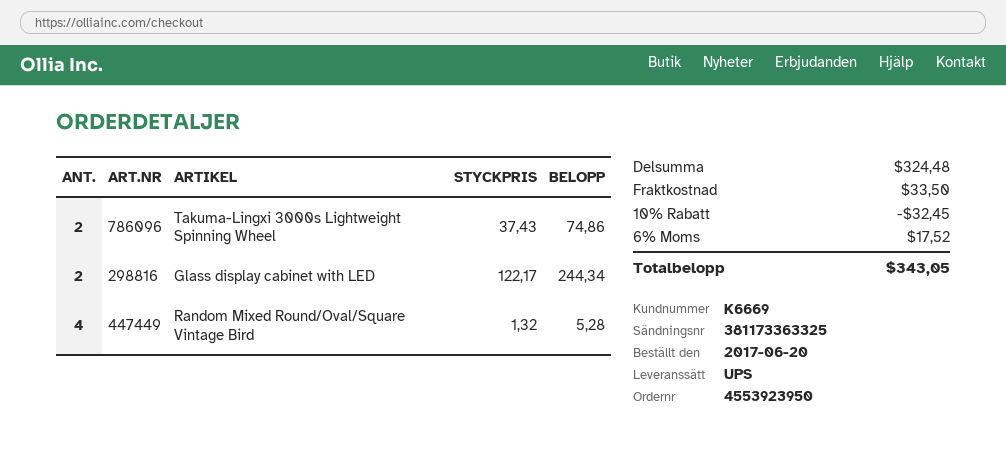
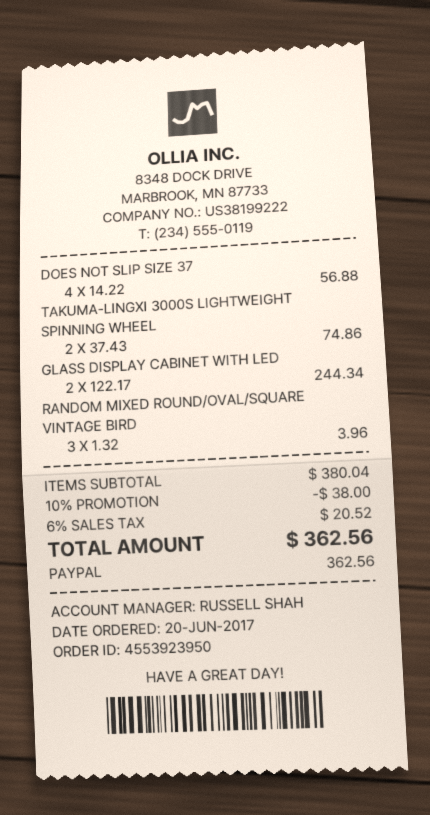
Random Mixed Round/Oval/Square Vintage Bird: 4 x 1.32 = 5.28 -> 3 x 1.32 = 3.96
DOES NOT SLIP SIZE 37: none -> 4 x 14.22 = 56.88
subtotal: 324.48 -> 380.04
discount: 10% = 32.45 -> 10% = 38.00
shipping: 33.50 -> none
tax: 6% = 17.52 -> 6% = 20.52
total: 343.05 -> 362.56

